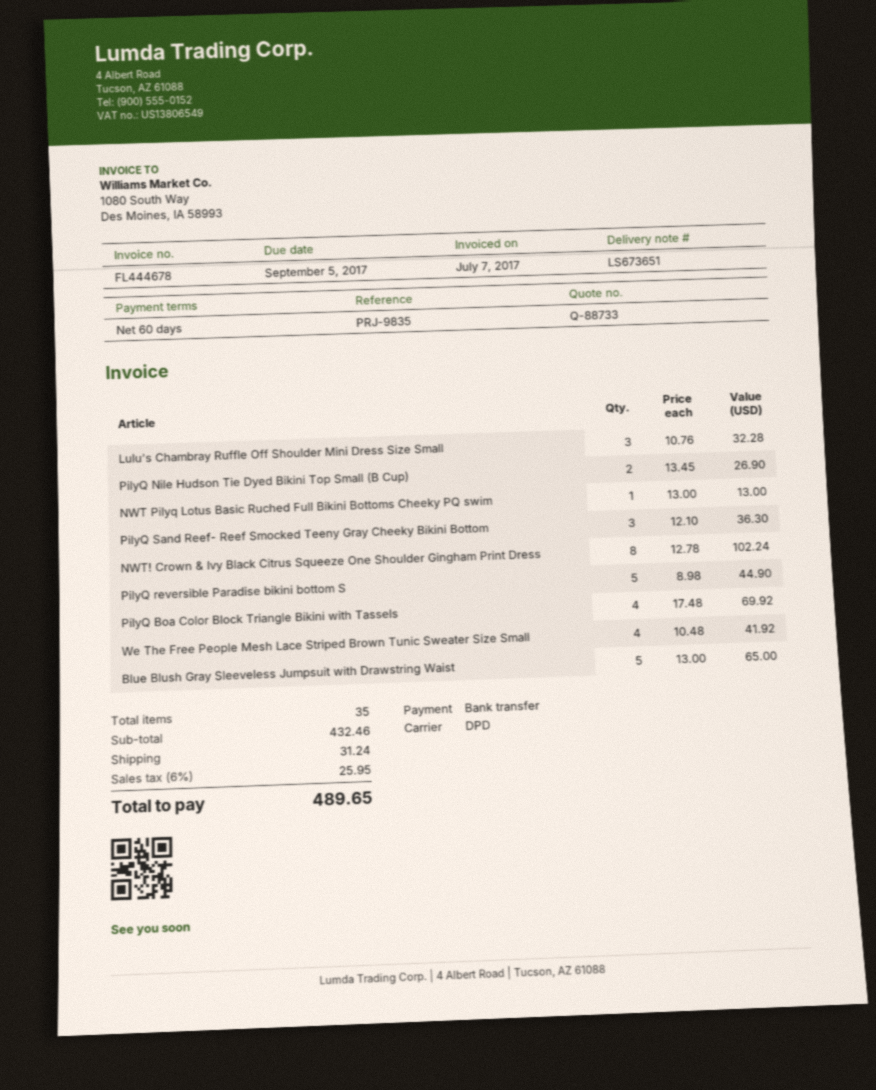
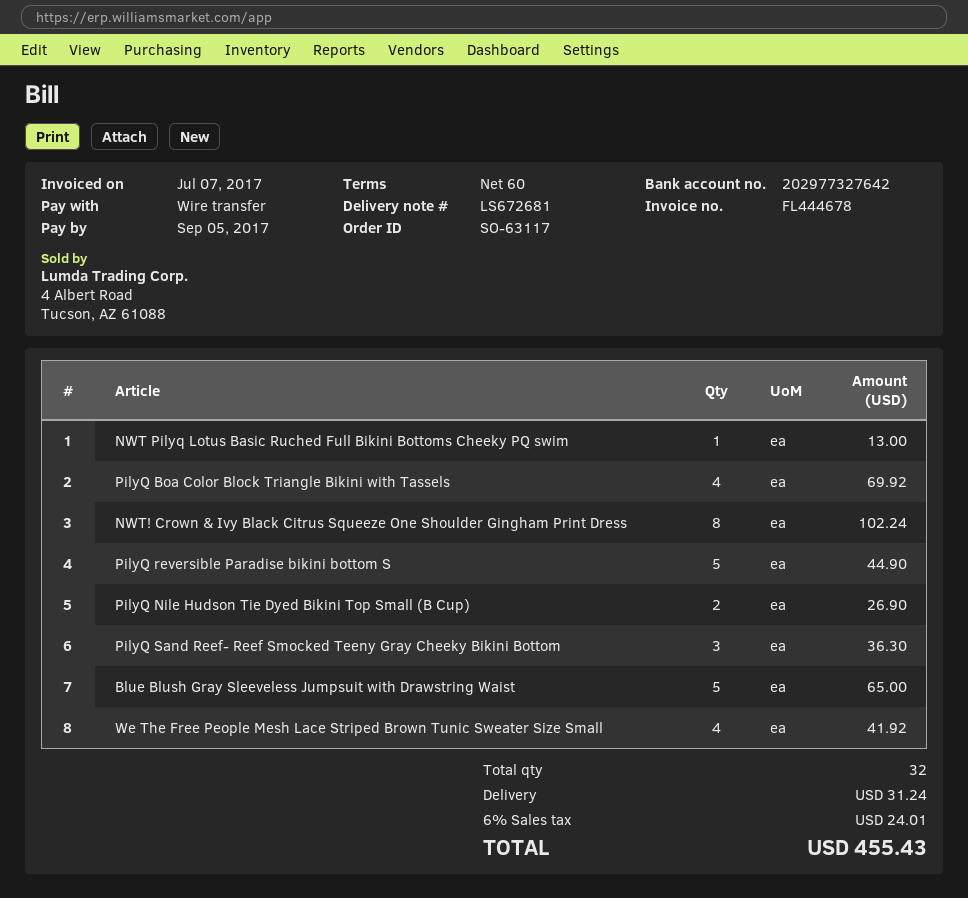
delivery note number: LS673651 -> LS672681
Lulu's Chambray Ruffle Off Shoulder Mini Dress Size Small: 3 for 32.28 -> none
total quantity: 35 -> 32
tax: 6% = 25.95 -> 6% = 24.01
total: 489.65 -> 455.43

